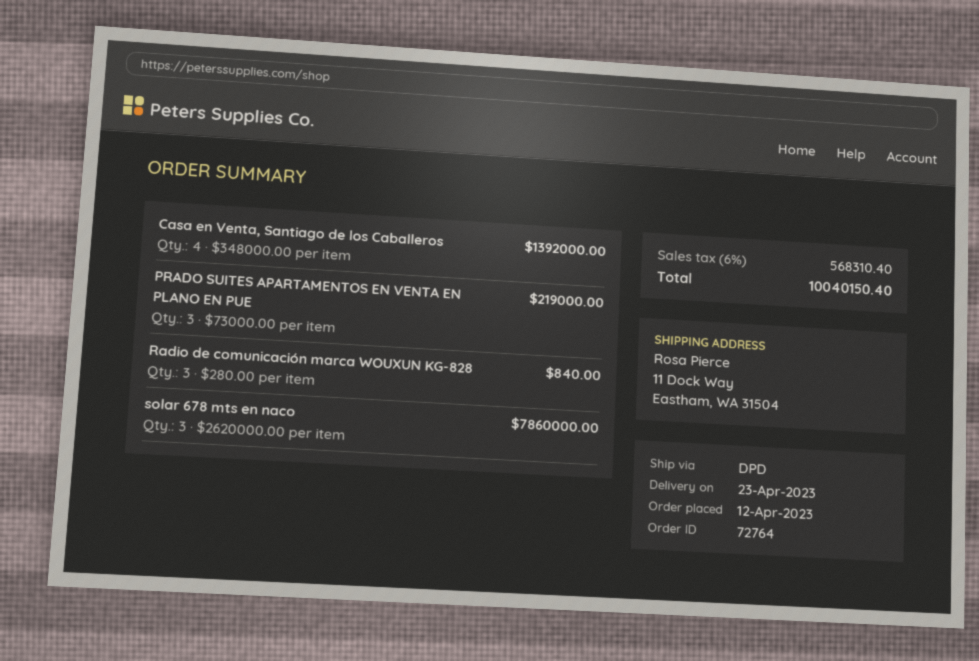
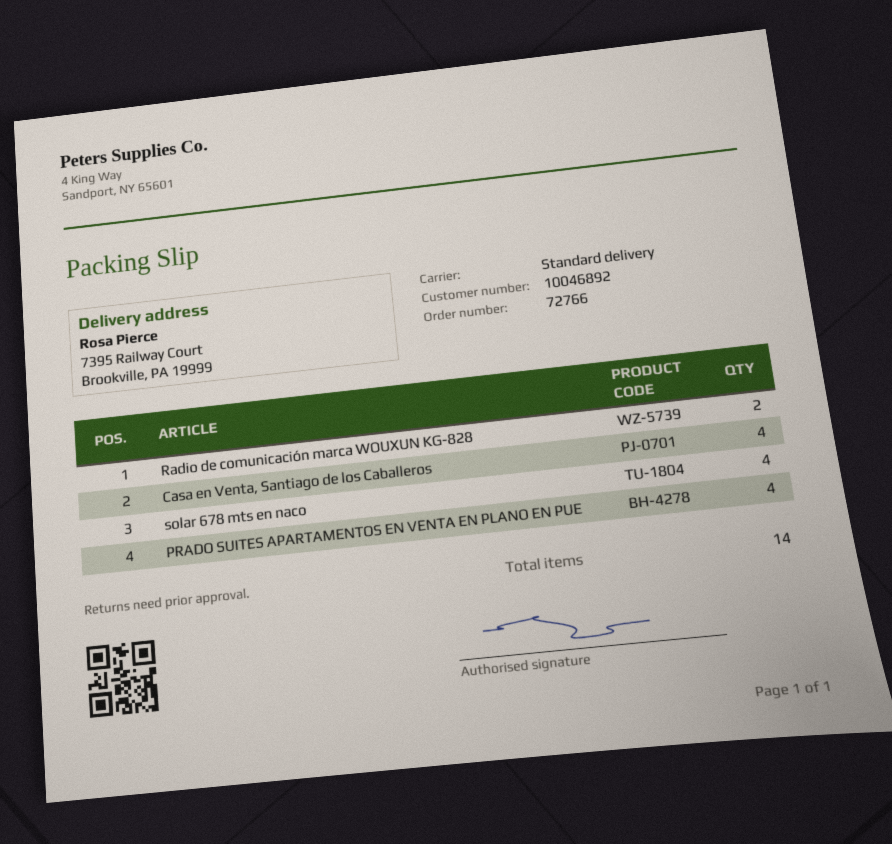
order number: 72764 -> 72766
shipping method: DPD -> standard
ship to: 11 Dock Way, Eastham, WA 31504 -> 7395 Railway Court, Brookville, PA 19999
PRADO SUITES APARTAMENTOS EN VENTA EN PLANO EN PUE: 3 -> 4
Radio de comunicación marca WOUXUN KG-828: 3 -> 2
solar 678 mts en naco: 3 -> 4

